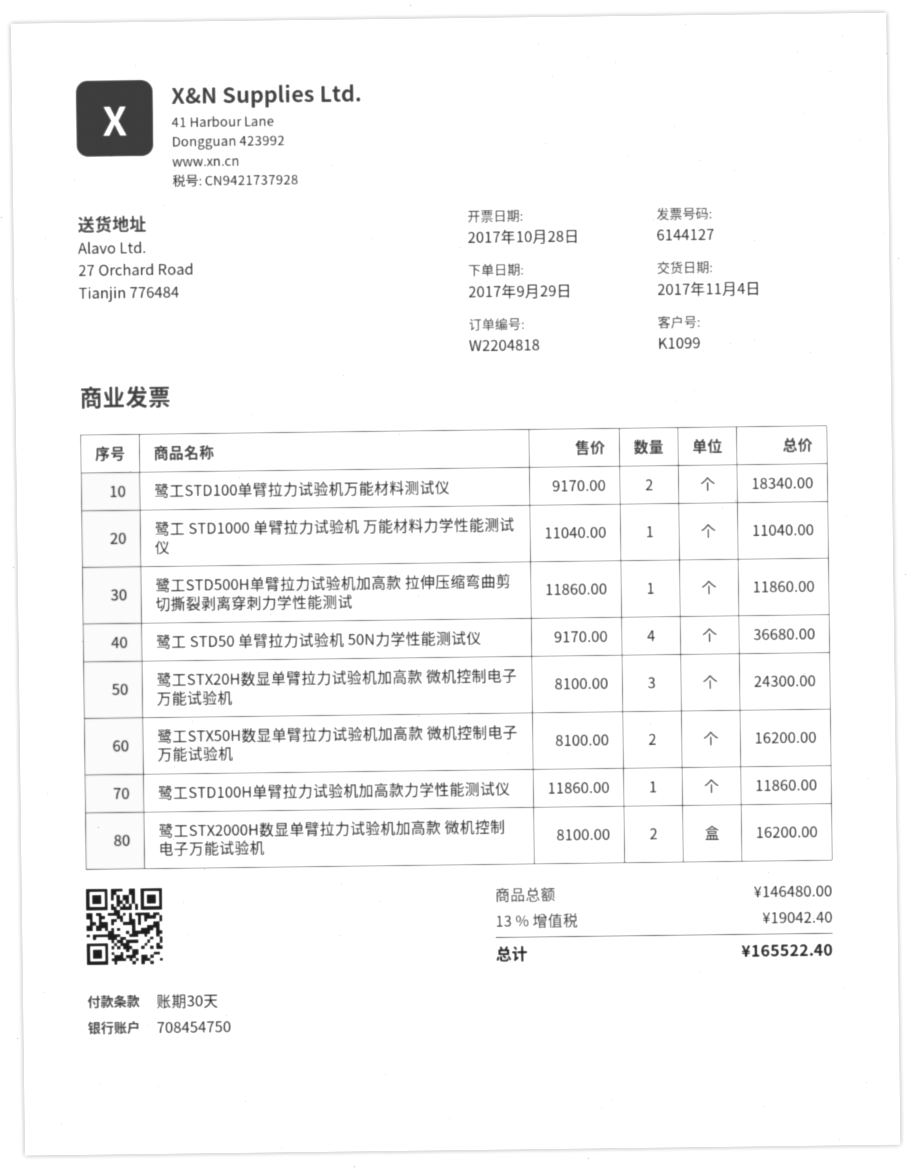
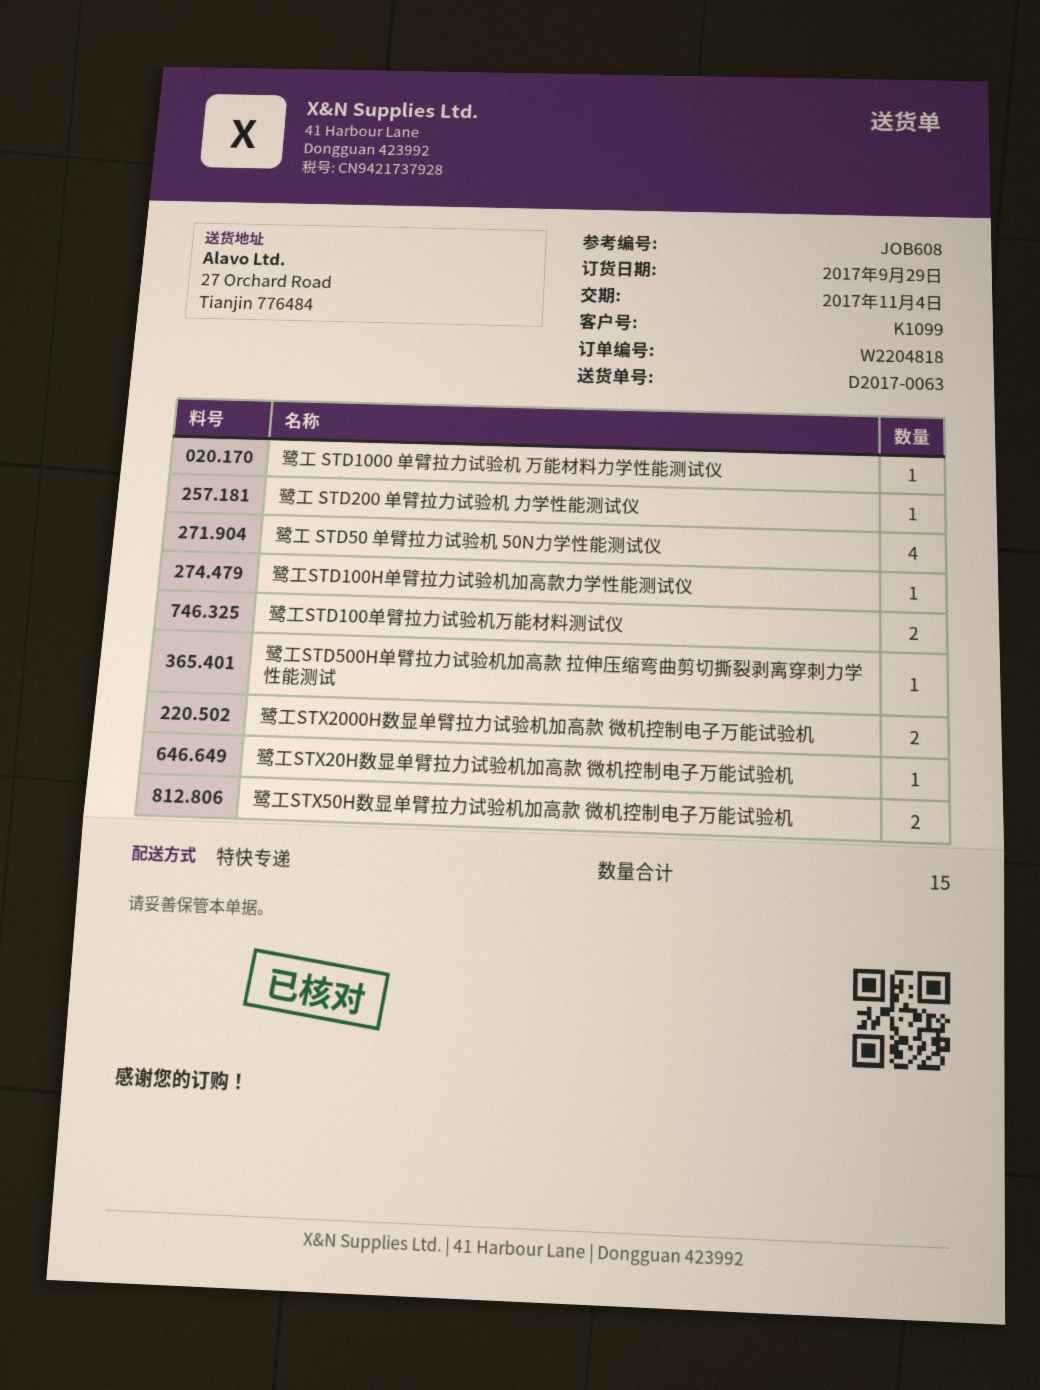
鹭工STX20H数显单臂拉力试验机加高款 微机控制电子万能试验机: 3 -> 1
鹭工 STD200 单臂拉力试验机 力学性能测试仪: none -> 1

